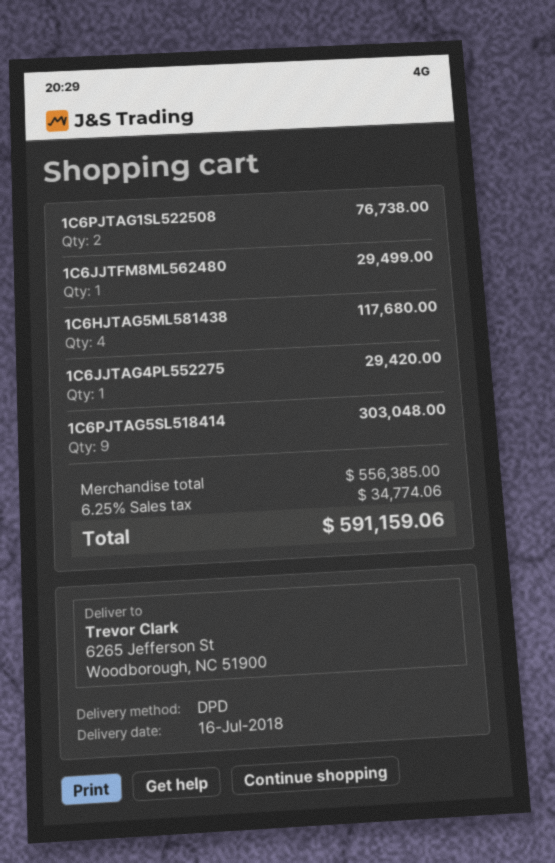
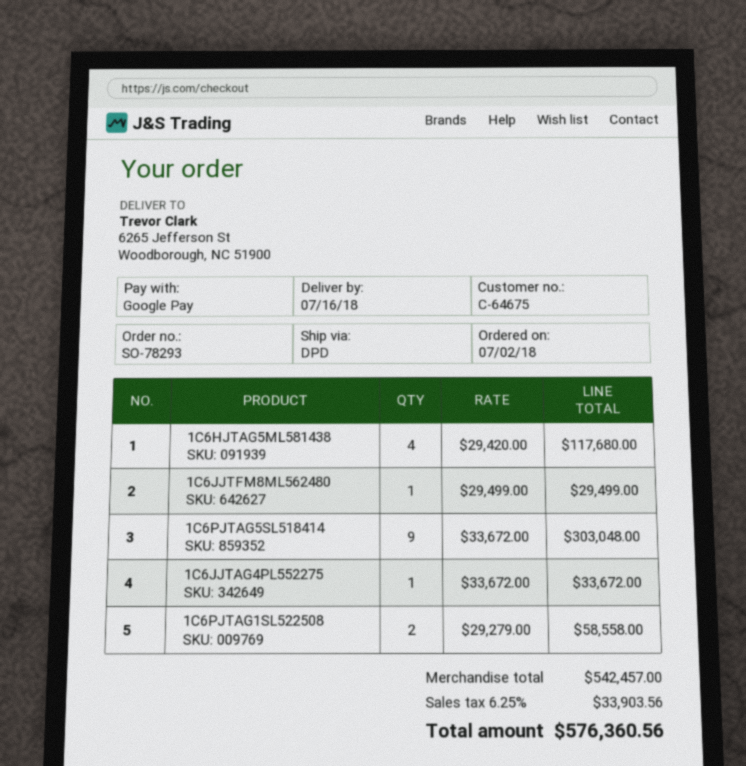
1C6PJTAG1SL522508: 2 for 76738.00 -> 2 for 58558.00
1C6JJTAG4PL552275: 1 for 29420.00 -> 1 for 33672.00
subtotal: 556385.00 -> 542457.00
tax: 6.25% = 34774.06 -> 6.25% = 33903.56
total: 591159.06 -> 576360.56

